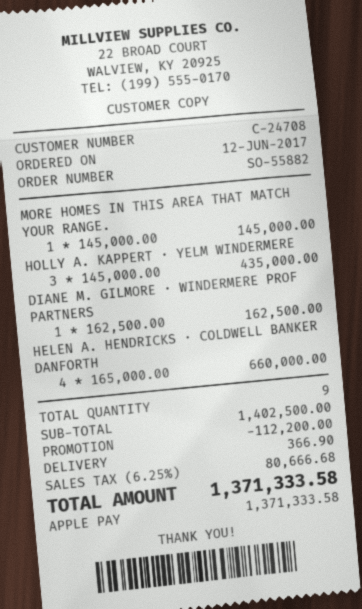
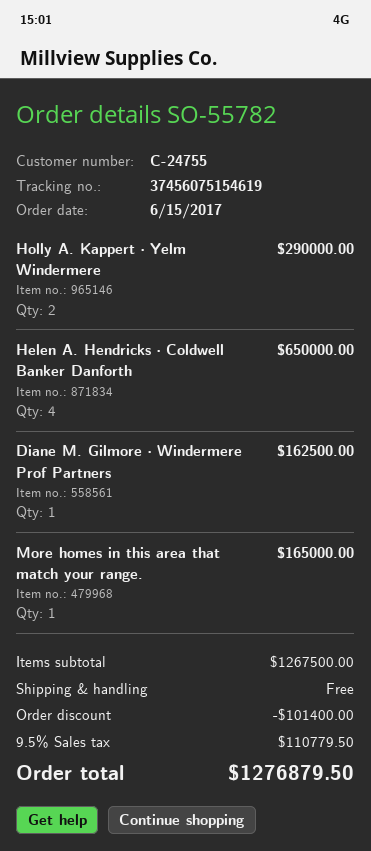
order number: SO-55882 -> SO-55782
order date: 2017-06-12 -> 2017-06-15
customer number: C-24708 -> C-24755
MORE HOMES IN THIS AREA THAT MATCH YOUR RANGE.: 1 for 145000.00 -> 1 for 165000.00
HOLLY A. KAPPERT · YELM WINDERMERE: 3 for 435000.00 -> 2 for 290000.00
HELEN A. HENDRICKS · COLDWELL BANKER DANFORTH: 4 for 660000.00 -> 4 for 650000.00
subtotal: 1402500.00 -> 1267500.00
discount: 112200.00 -> 101400.00
shipping: 366.90 -> 0.00
tax: 6.25% = 80666.68 -> 9.5% = 110779.50
total: 1371333.58 -> 1276879.50

